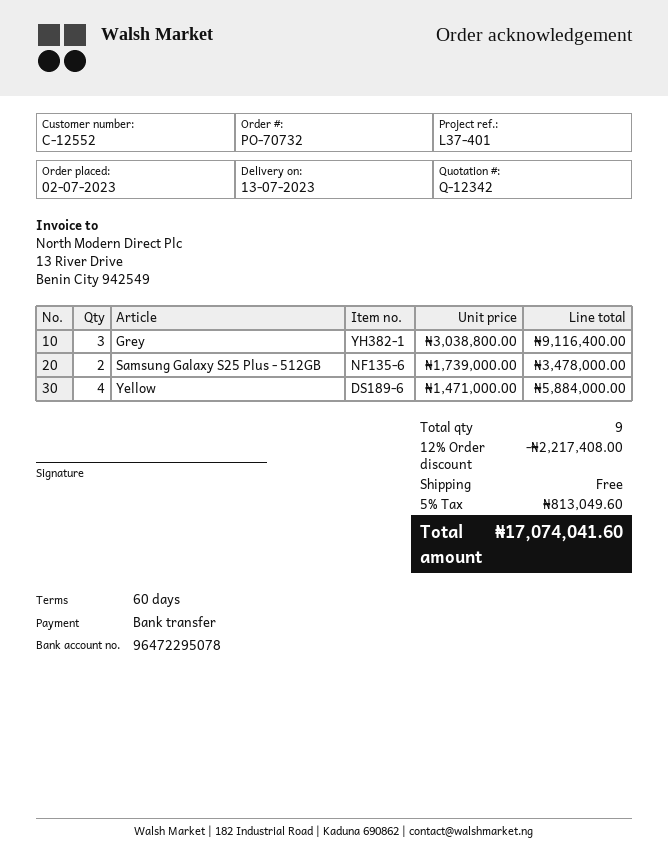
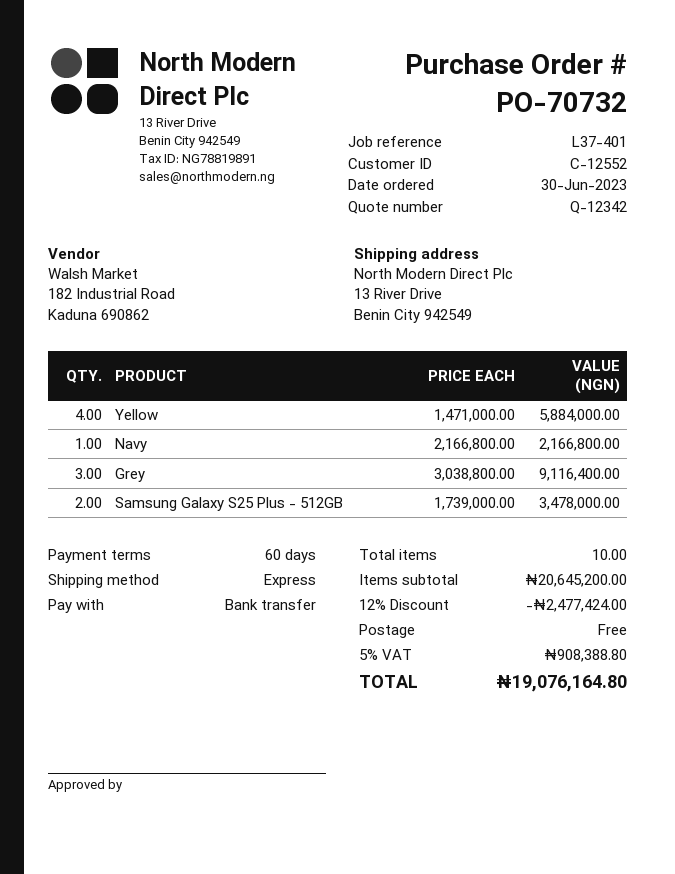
order date: 2023-07-02 -> 2023-06-30
Navy: none -> 1 x 2166800.00 = 2166800.00
total quantity: 9 -> 10
discount: 12% = 2217408.00 -> 12% = 2477424.00
tax: 5% = 813049.60 -> 5% = 908388.80
total: 17074041.60 -> 19076164.80

